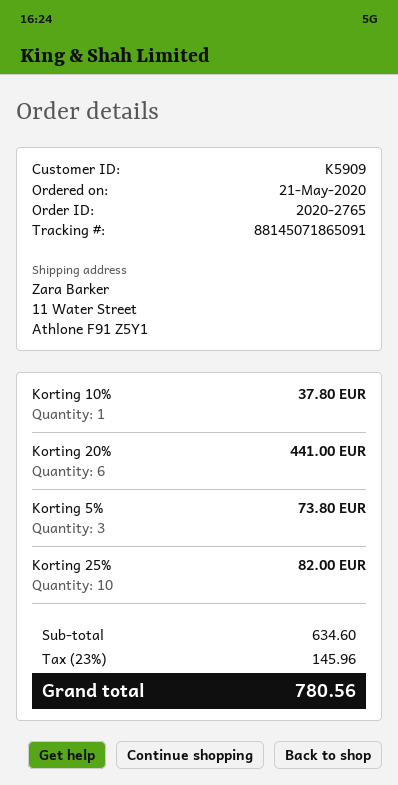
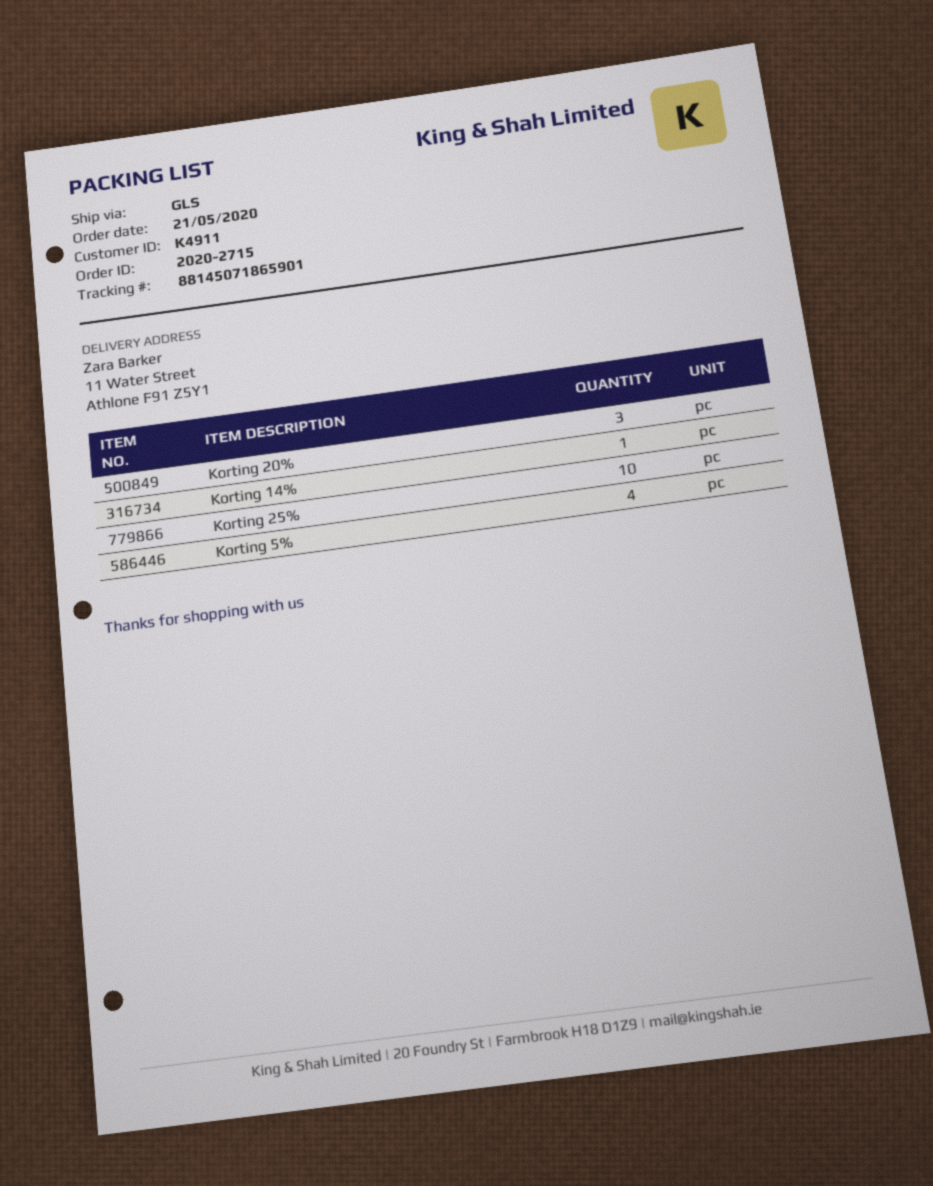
order number: 2020-2765 -> 2020-2715
customer number: K5909 -> K4911
tracking number: 88145071865091 -> 88145071865901
Korting 10%: 1 -> none
Korting 20%: 6 -> 3
Korting 5%: 3 -> 4
Korting 14%: none -> 1

